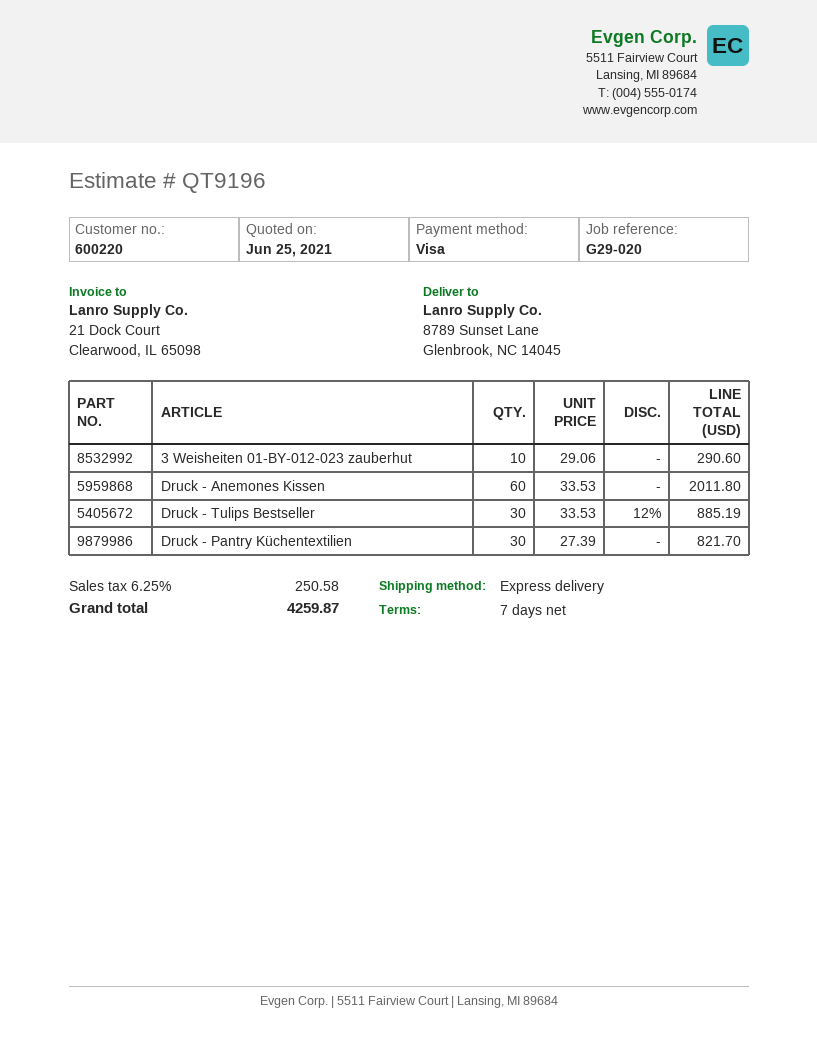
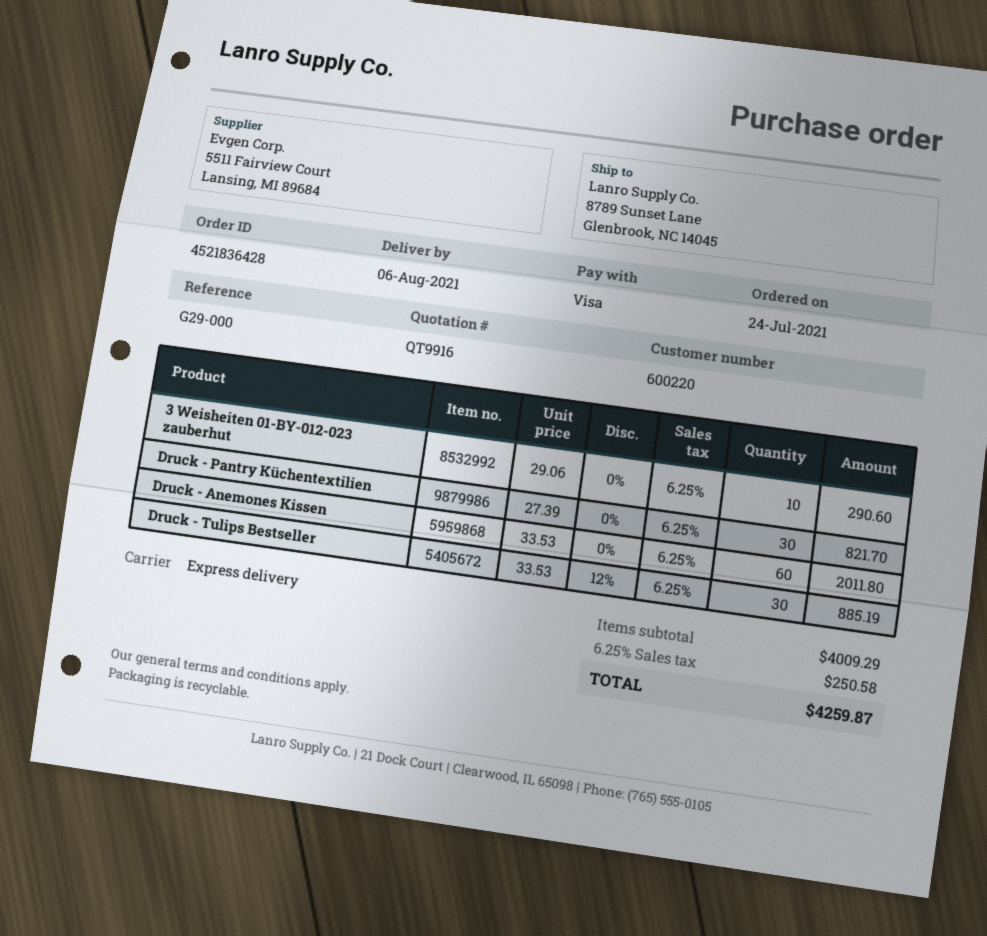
quote number: QT9196 -> QT9916
reference: G29-020 -> G29-000

